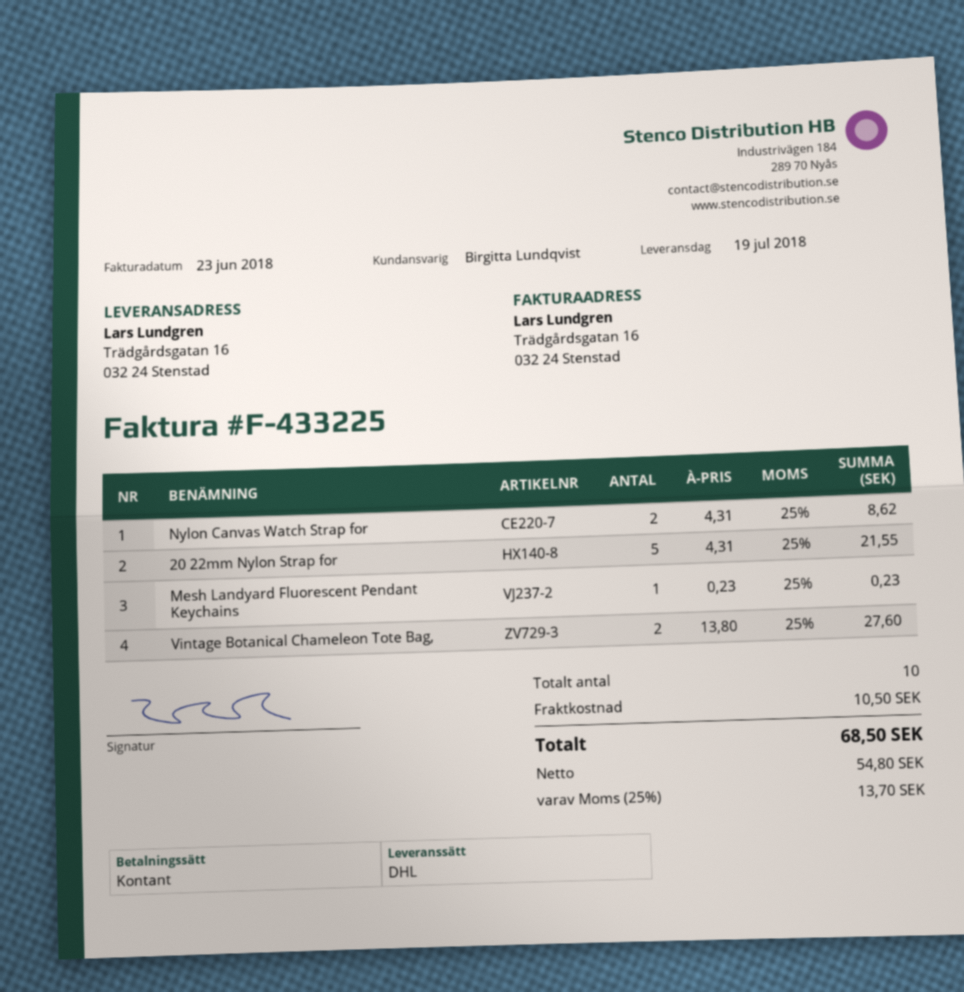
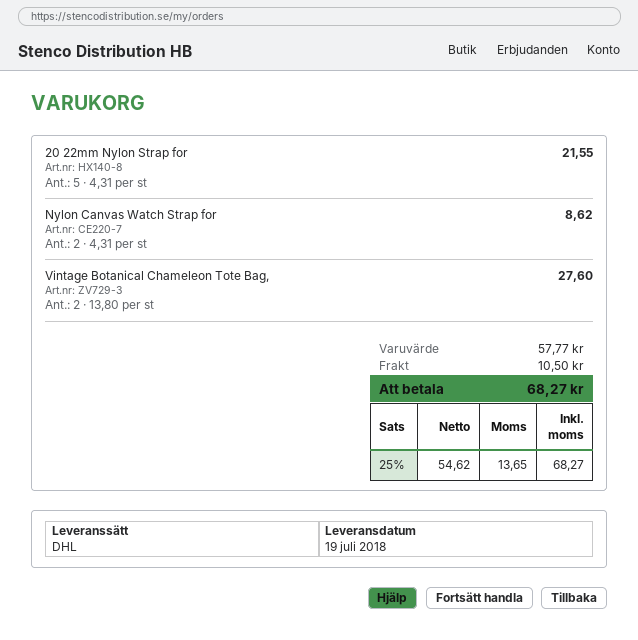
Mesh Landyard Fluorescent Pendant Keychains: 1 x 0.23 = 0.23 -> none
net: 54.80 -> 54.62
tax: 25% = 13.70 -> 25% = 13.65
total: 68.50 -> 68.27

